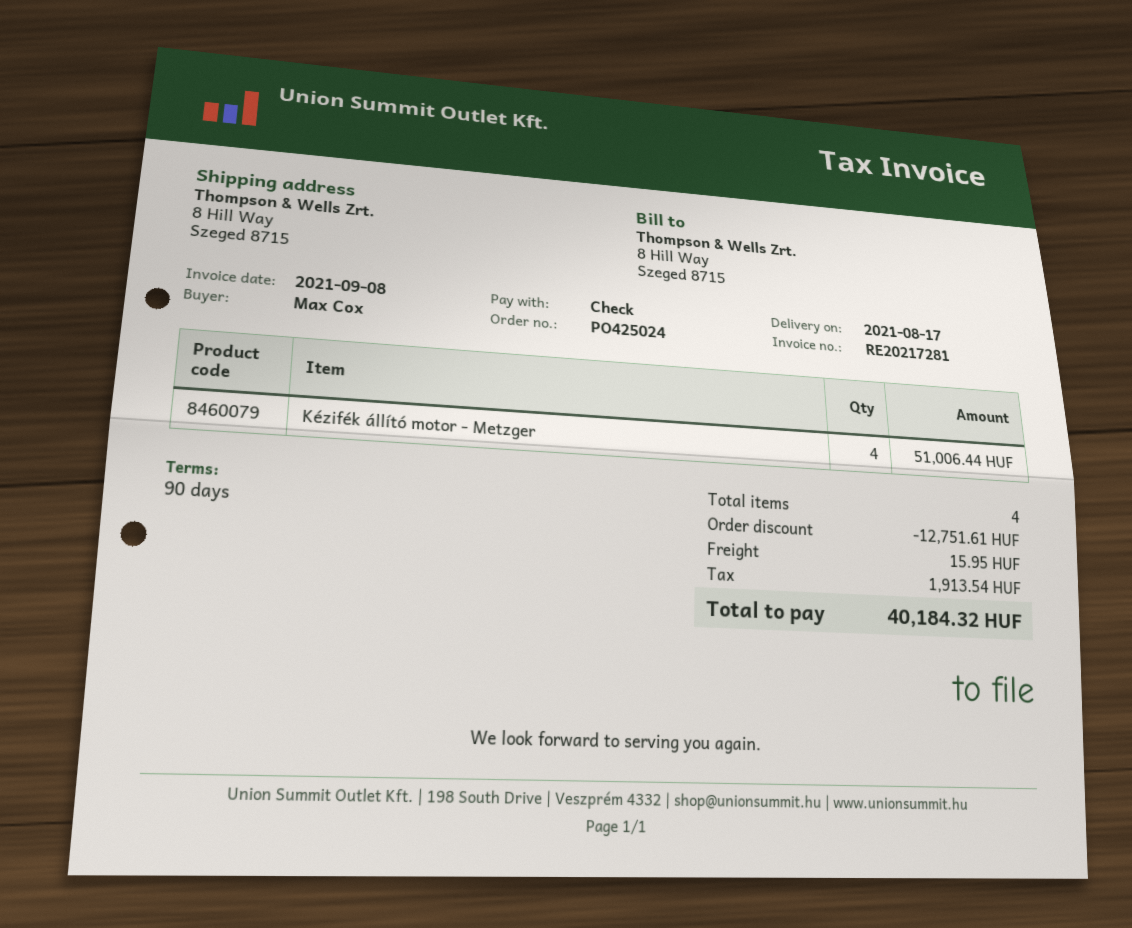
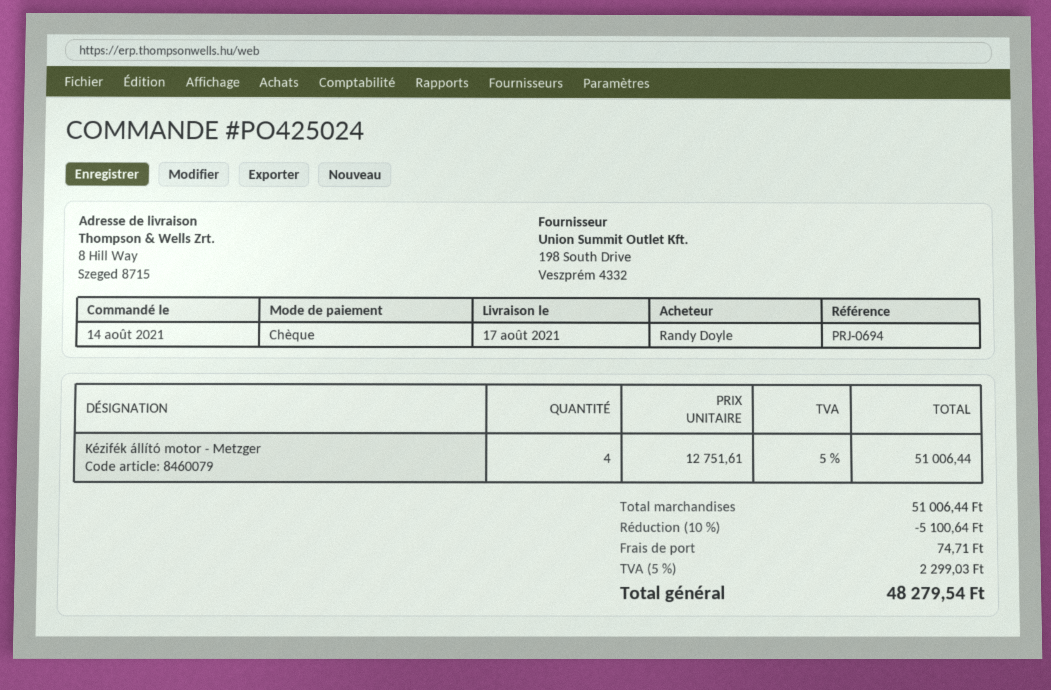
ordered by: Max Cox -> Randy Doyle
discount: 12751.61 -> 5100.64
shipping: 15.95 -> 74.71
tax: 1913.54 -> 2299.03
total: 40184.32 -> 48279.54

